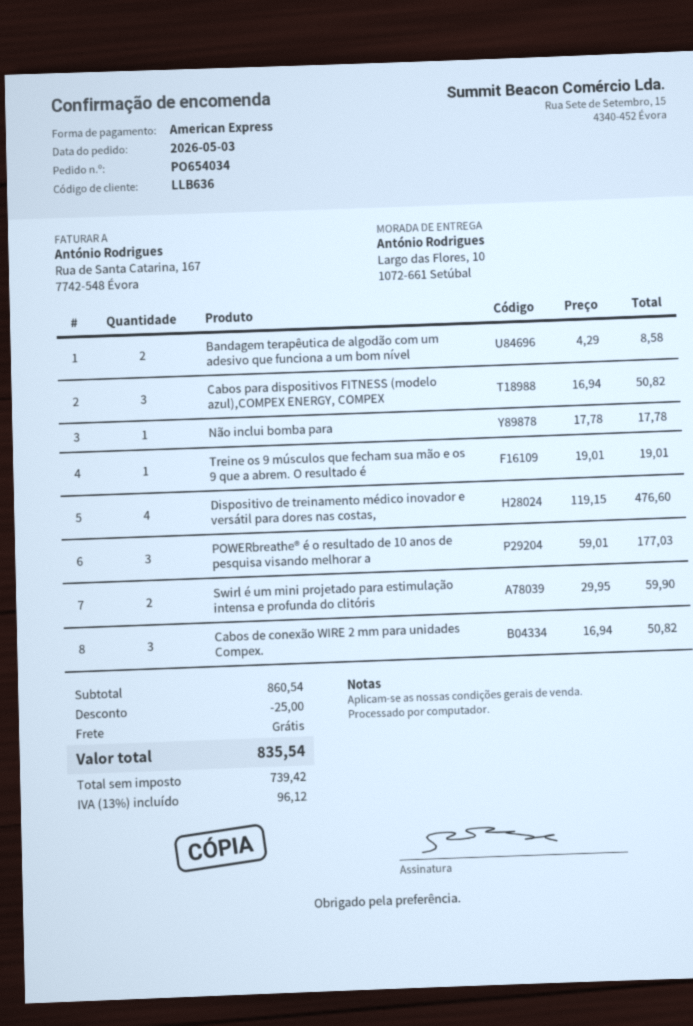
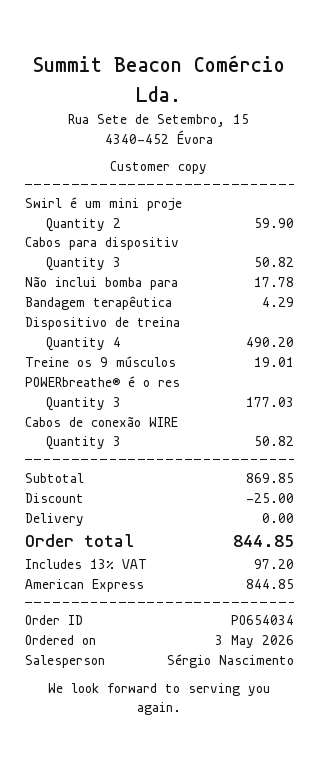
Bandagem terapêutica de algodão com um adesivo que funciona a um bom nível: 2 for 8.58 -> 1 for 4.29
Dispositivo de treinamento médico inovador e versátil para dores nas costas,: 4 for 476.60 -> 4 for 490.20
subtotal: 860.54 -> 869.85
tax: 13% = 96.12 -> 13% = 97.20
total: 835.54 -> 844.85

